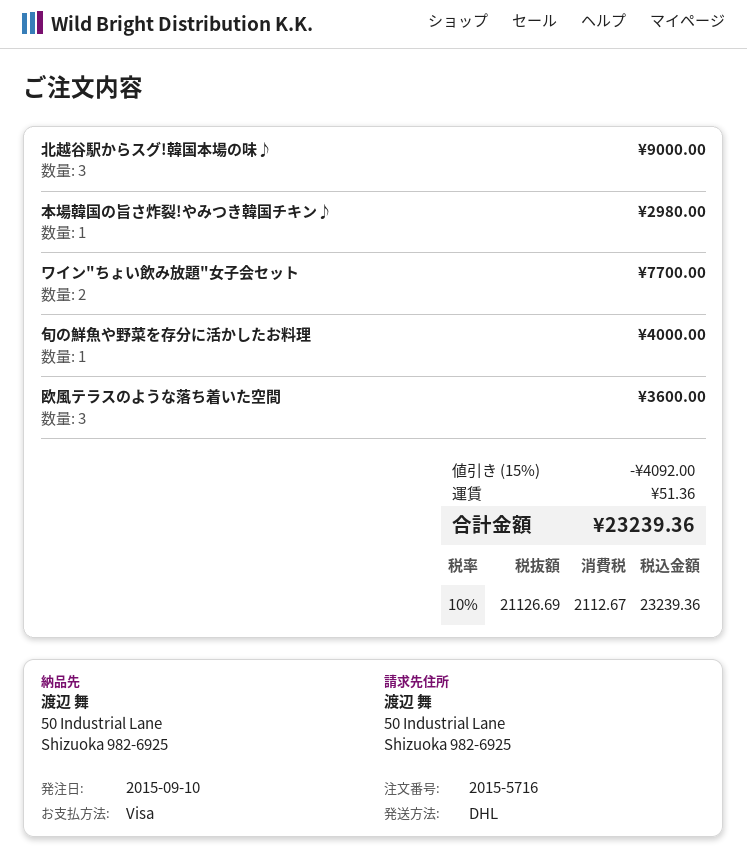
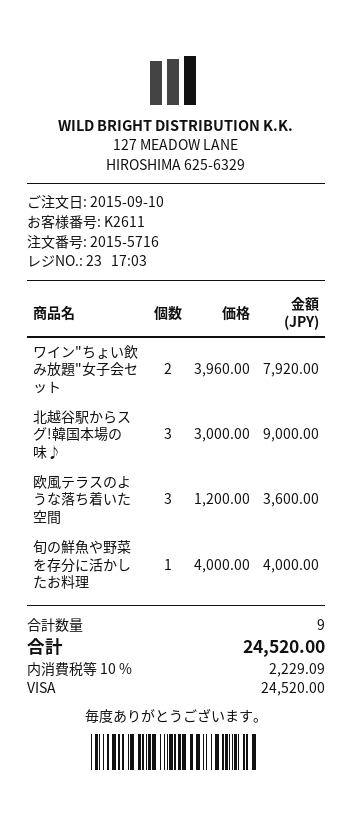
本場韓国の旨さ炸裂!やみつき韓国チキン♪: 1 for 2980.00 -> none
ワイン"ちょい飲み放題"女子会セット: 2 for 7700.00 -> 2 for 7920.00
discount: 15% = 4092.00 -> none
shipping: 51.36 -> none
tax: 10% = 2112.67 -> 10% = 2229.09
total: 23239.36 -> 24520.00

